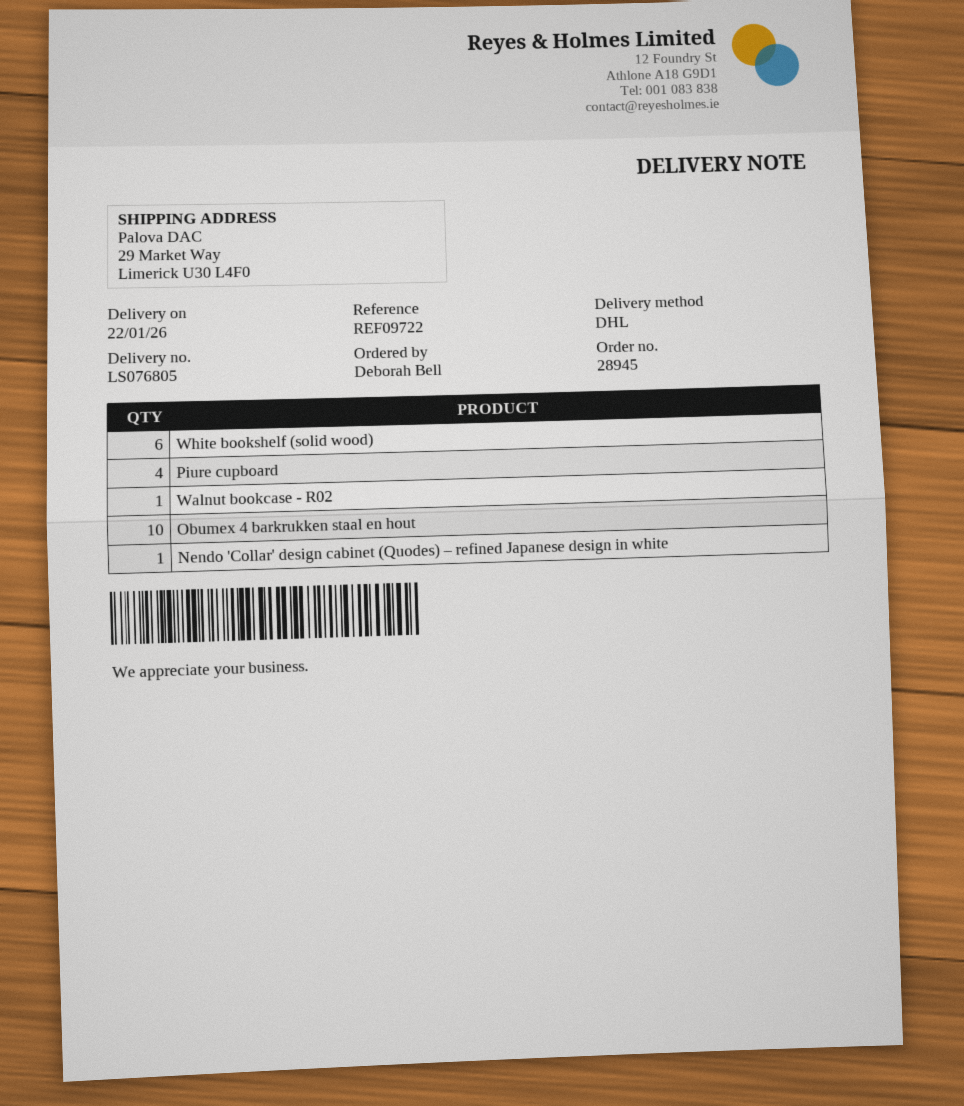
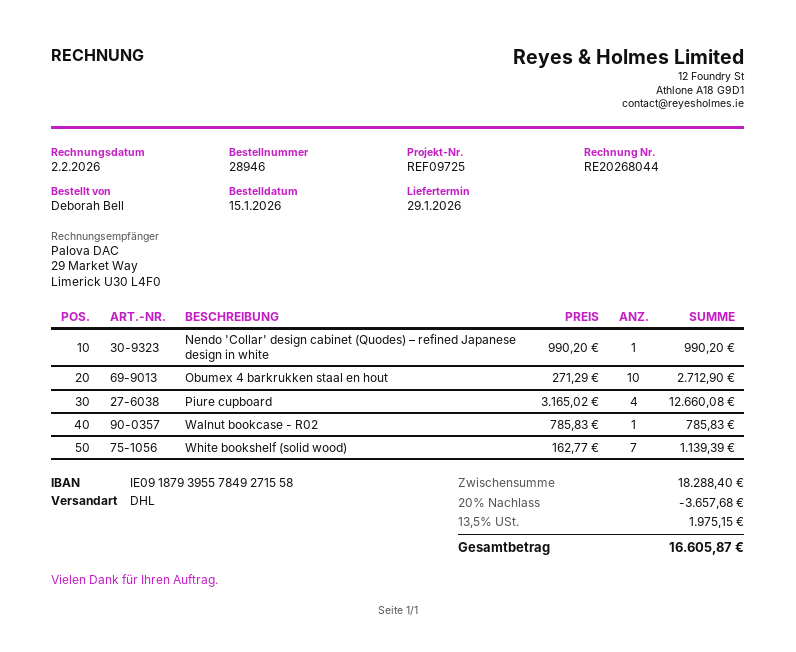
order number: 28945 -> 28946
delivery date: 2026-01-22 -> 2026-01-29
reference: REF09722 -> REF09725
White bookshelf (solid wood): 6 -> 7

